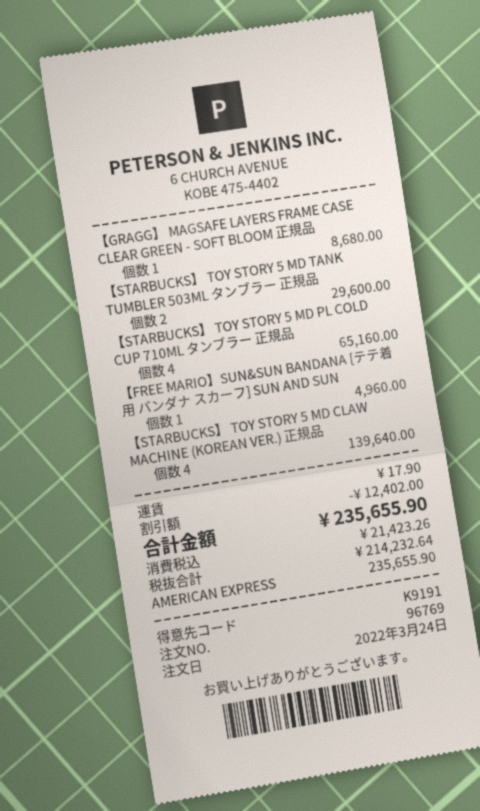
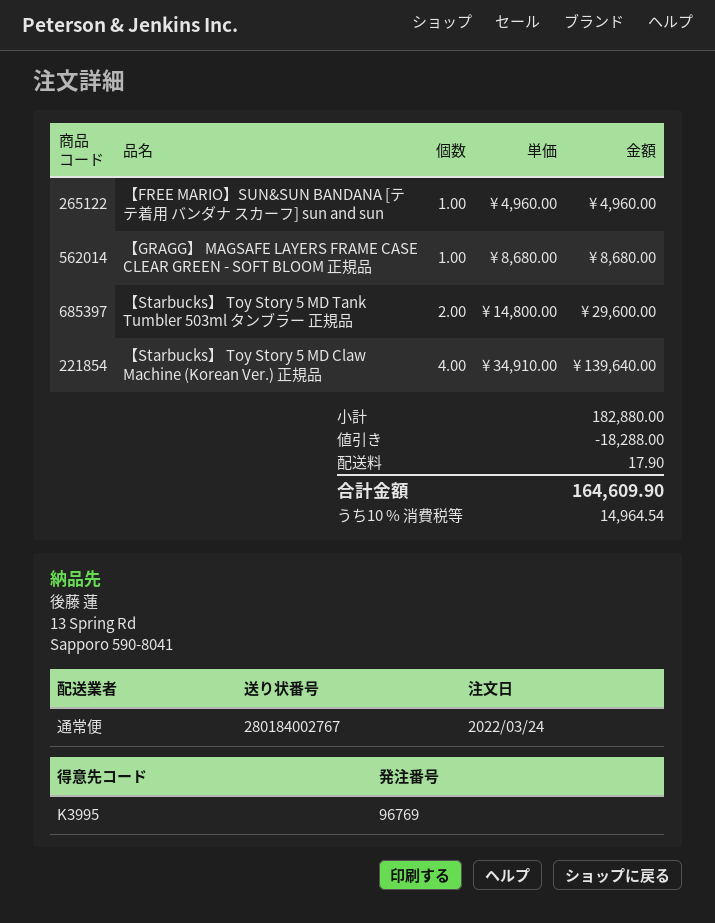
customer number: K9191 -> K3995
【STARBUCKS】 TOY STORY 5 MD PL COLD CUP 710ML タンブラー 正規品: 4 for 65160.00 -> none
discount: 12402.00 -> 18288.00
tax: 21423.26 -> 14964.54
total: 235655.90 -> 164609.90

